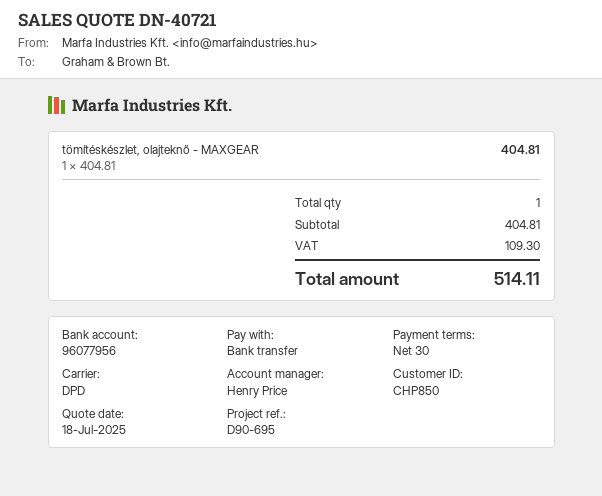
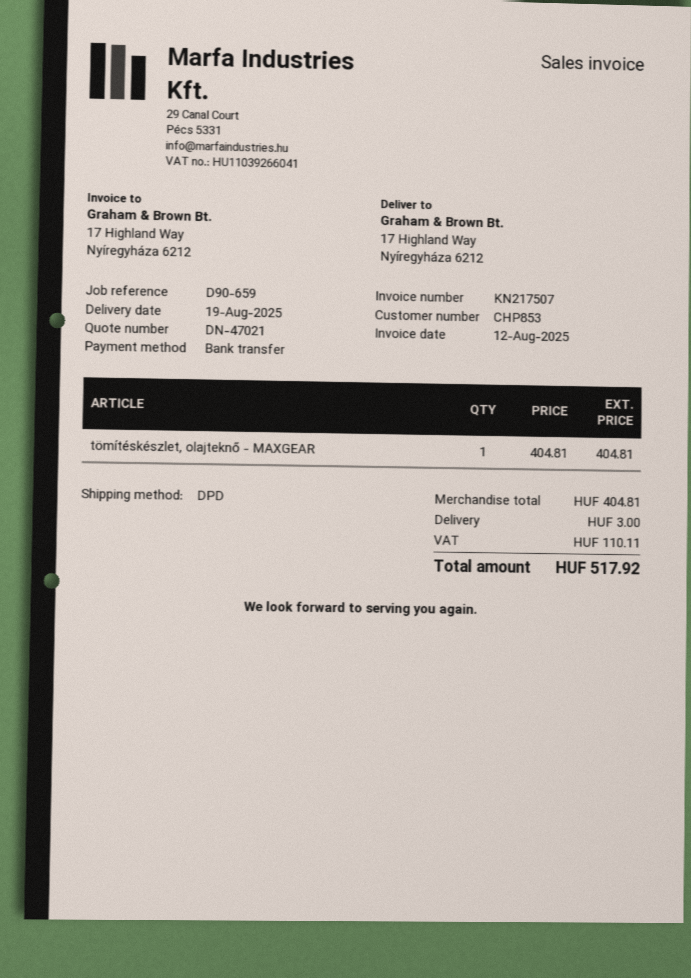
quote number: DN-40721 -> DN-47021
customer number: CHP850 -> CHP853
reference: D90-695 -> D90-659
shipping: none -> 3.00
tax: 109.30 -> 110.11
total: 514.11 -> 517.92

